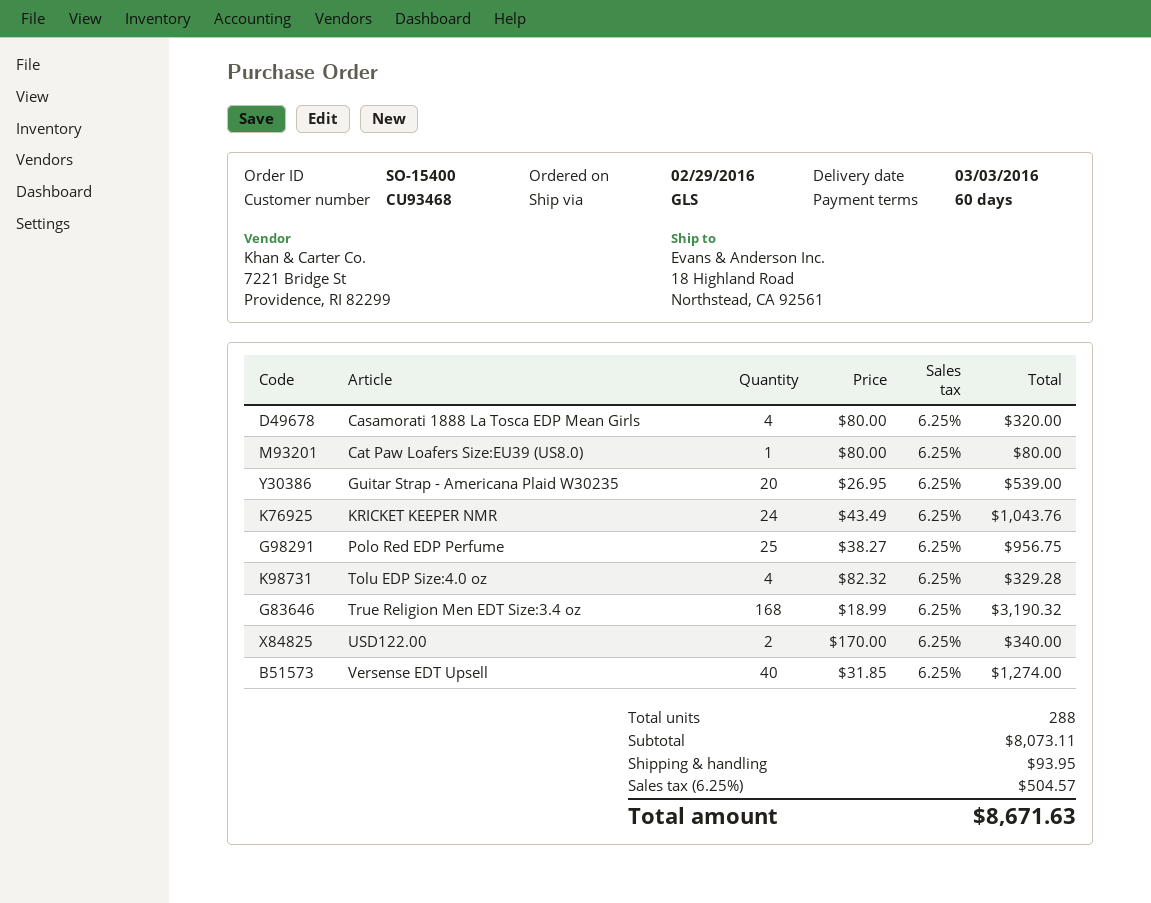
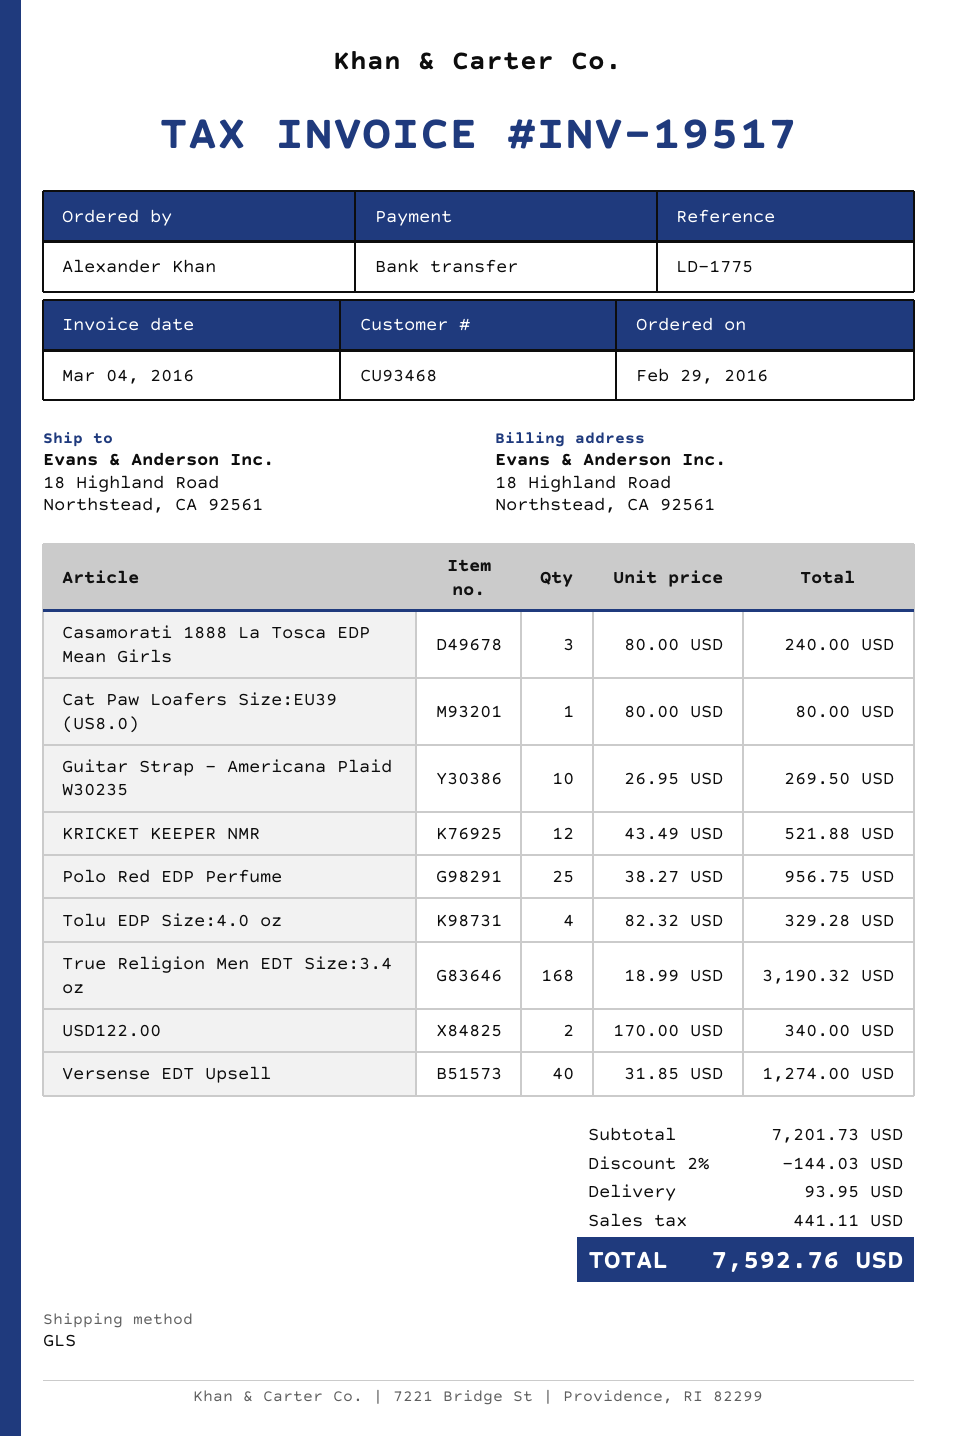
Casamorati 1888 La Tosca EDP Mean Girls: 4 x 80.00 = 320.00 -> 3 x 80.00 = 240.00
Guitar Strap - Americana Plaid W30235: 20 x 26.95 = 539.00 -> 10 x 26.95 = 269.50
KRICKET KEEPER NMR: 24 x 43.49 = 1043.76 -> 12 x 43.49 = 521.88
subtotal: 8073.11 -> 7201.73
discount: none -> 2% = 144.03
tax: 504.57 -> 441.11
total: 8671.63 -> 7592.76

